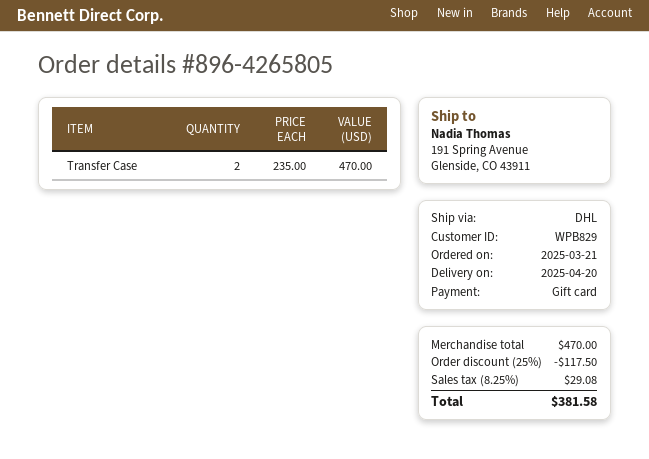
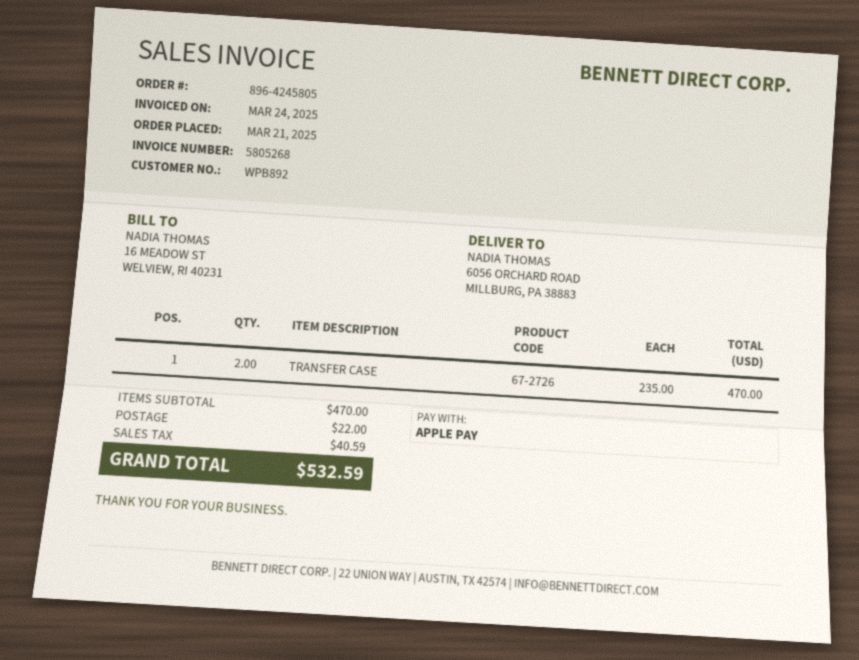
order number: 896-4265805 -> 896-4245805
customer number: WPB829 -> WPB892
payment method: gift card -> Apple Pay
ship to: 191 Spring Avenue, Glenside, CO 43911 -> 6056 ORCHARD ROAD, MILLBURG, PA 38883
discount: 25% = 117.50 -> none
shipping: none -> 22.00
tax: 29.08 -> 40.59
total: 381.58 -> 532.59

